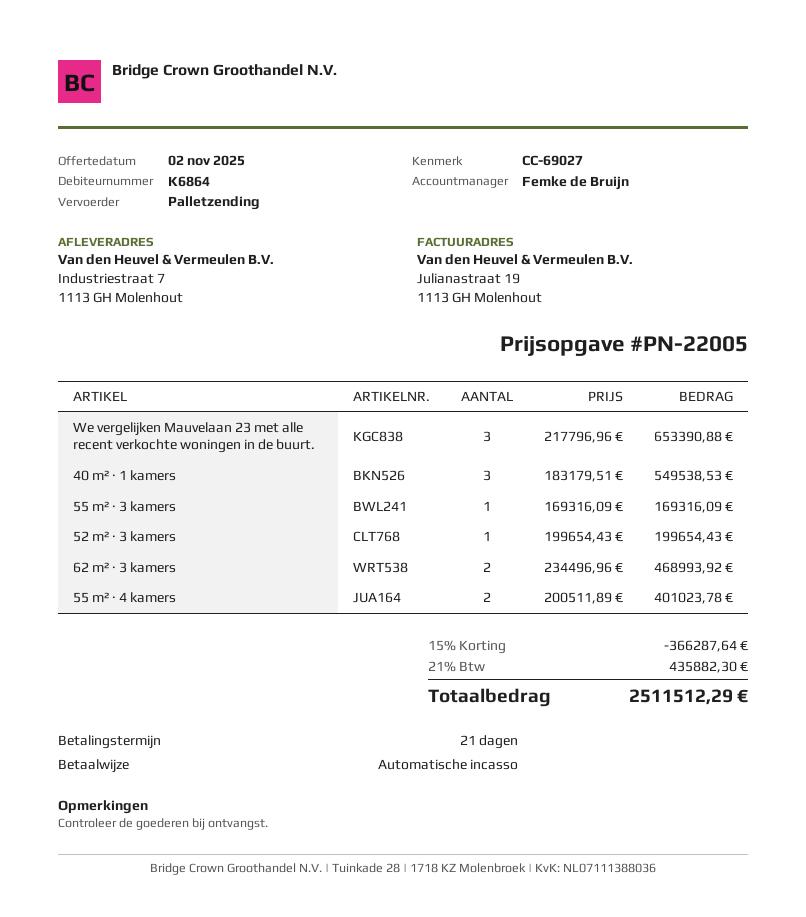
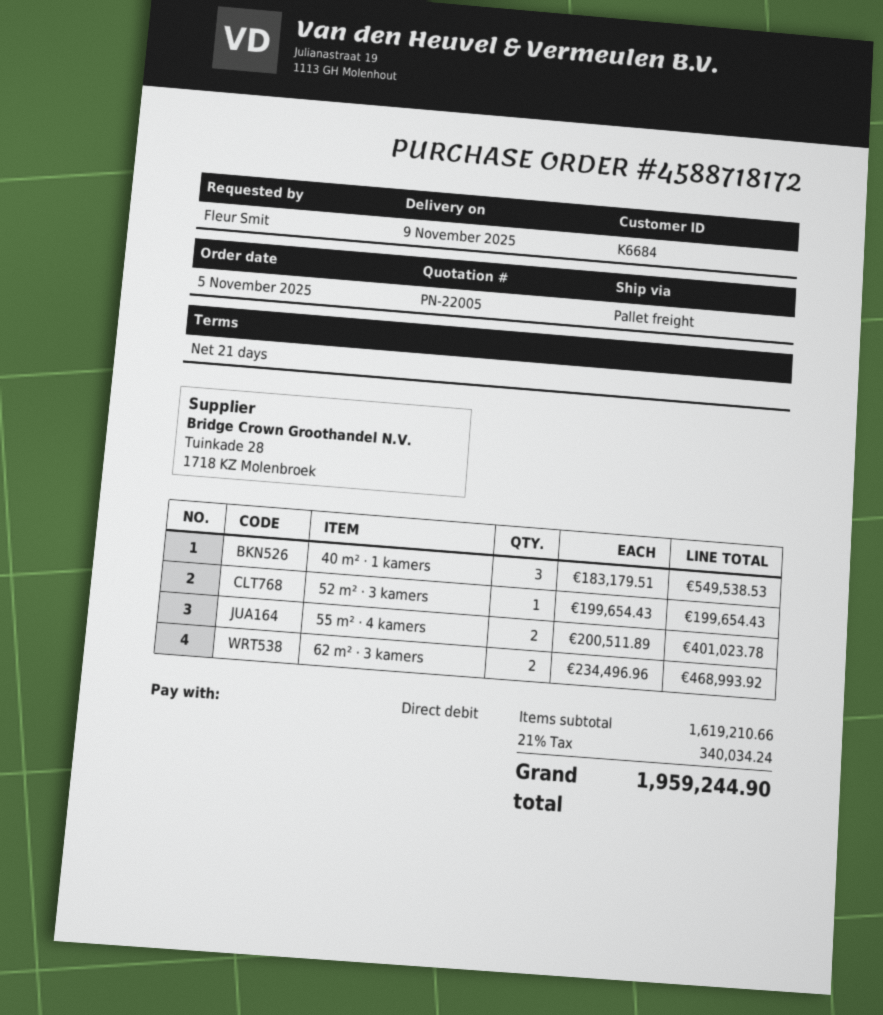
customer number: K6864 -> K6684
We vergelijken Mauvelaan 23 met alle recent verkochte woningen in de buurt.: 3 x 217796.96 = 653390.88 -> none
55 m² · 3 kamers: 1 x 169316.09 = 169316.09 -> none
discount: 15% = 366287.64 -> none
tax: 21% = 435882.30 -> 21% = 340034.24
total: 2511512.29 -> 1959244.90

